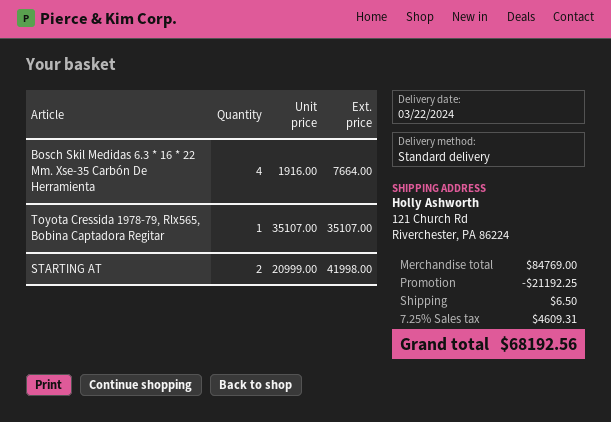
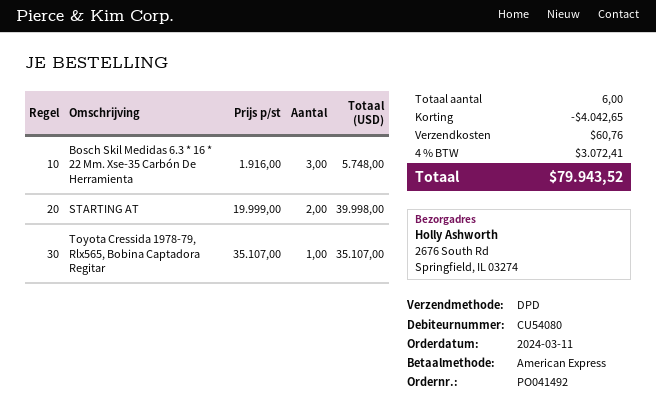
shipping method: standard -> DPD
ship to: 121 Church Rd, Riverchester, PA 86224 -> 2676 South Rd, Springfield, IL 03274
Bosch Skil Medidas 6.3 * 16 * 22 Mm. Xse-35 Carbón De Herramienta: 4 x 1916.00 = 7664.00 -> 3 x 1916.00 = 5748.00
STARTING AT: 2 x 20999.00 = 41998.00 -> 2 x 19999.00 = 39998.00
discount: 21192.25 -> 4042.65
shipping: 6.50 -> 60.76
tax: 7.25% = 4609.31 -> 4% = 3072.41
total: 68192.56 -> 79943.52

